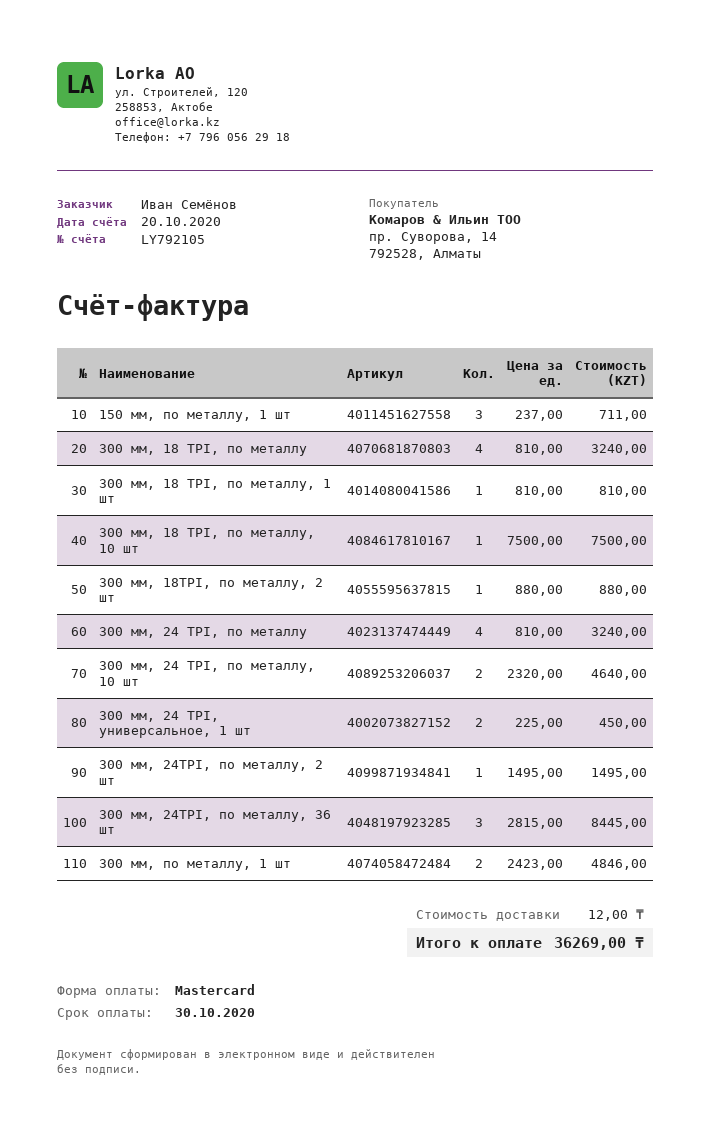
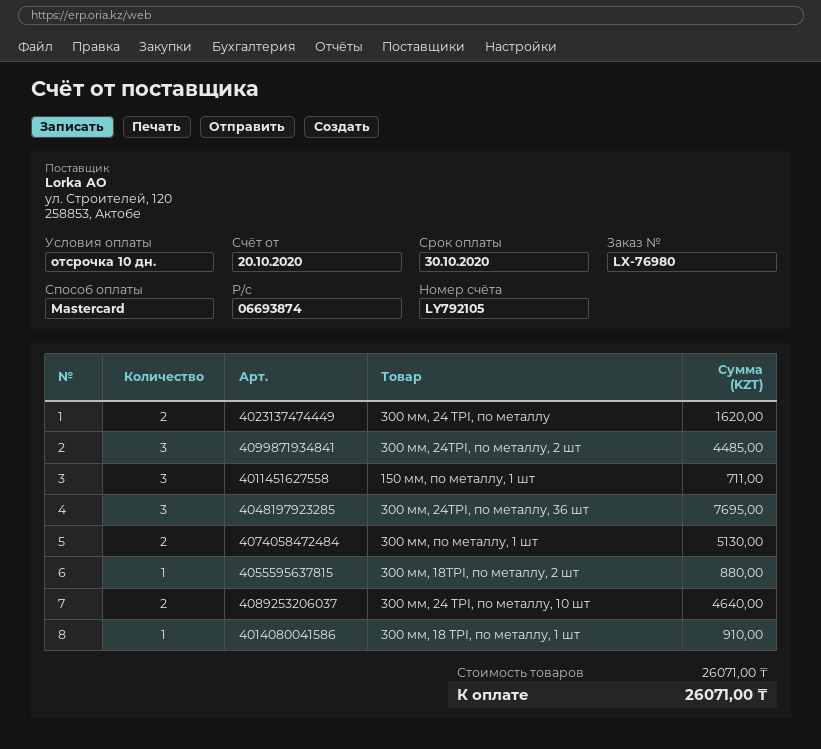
300 мм, 18 TPI, по металлу: 4 for 3240.00 -> none
300 мм, 18 TPI, по металлу, 1 шт: 1 for 810.00 -> 1 for 910.00
300 мм, 18 TPI, по металлу, 10 шт: 1 for 7500.00 -> none
300 мм, 24 TPI, по металлу: 4 for 3240.00 -> 2 for 1620.00
300 мм, 24 TPI, универсальное, 1 шт: 2 for 450.00 -> none
300 мм, 24TPI, по металлу, 2 шт: 1 for 1495.00 -> 3 for 4485.00
300 мм, 24TPI, по металлу, 36 шт: 3 for 8445.00 -> 3 for 7695.00
300 мм, по металлу, 1 шт: 2 for 4846.00 -> 2 for 5130.00
shipping: 12.00 -> none
total: 36269.00 -> 26071.00

